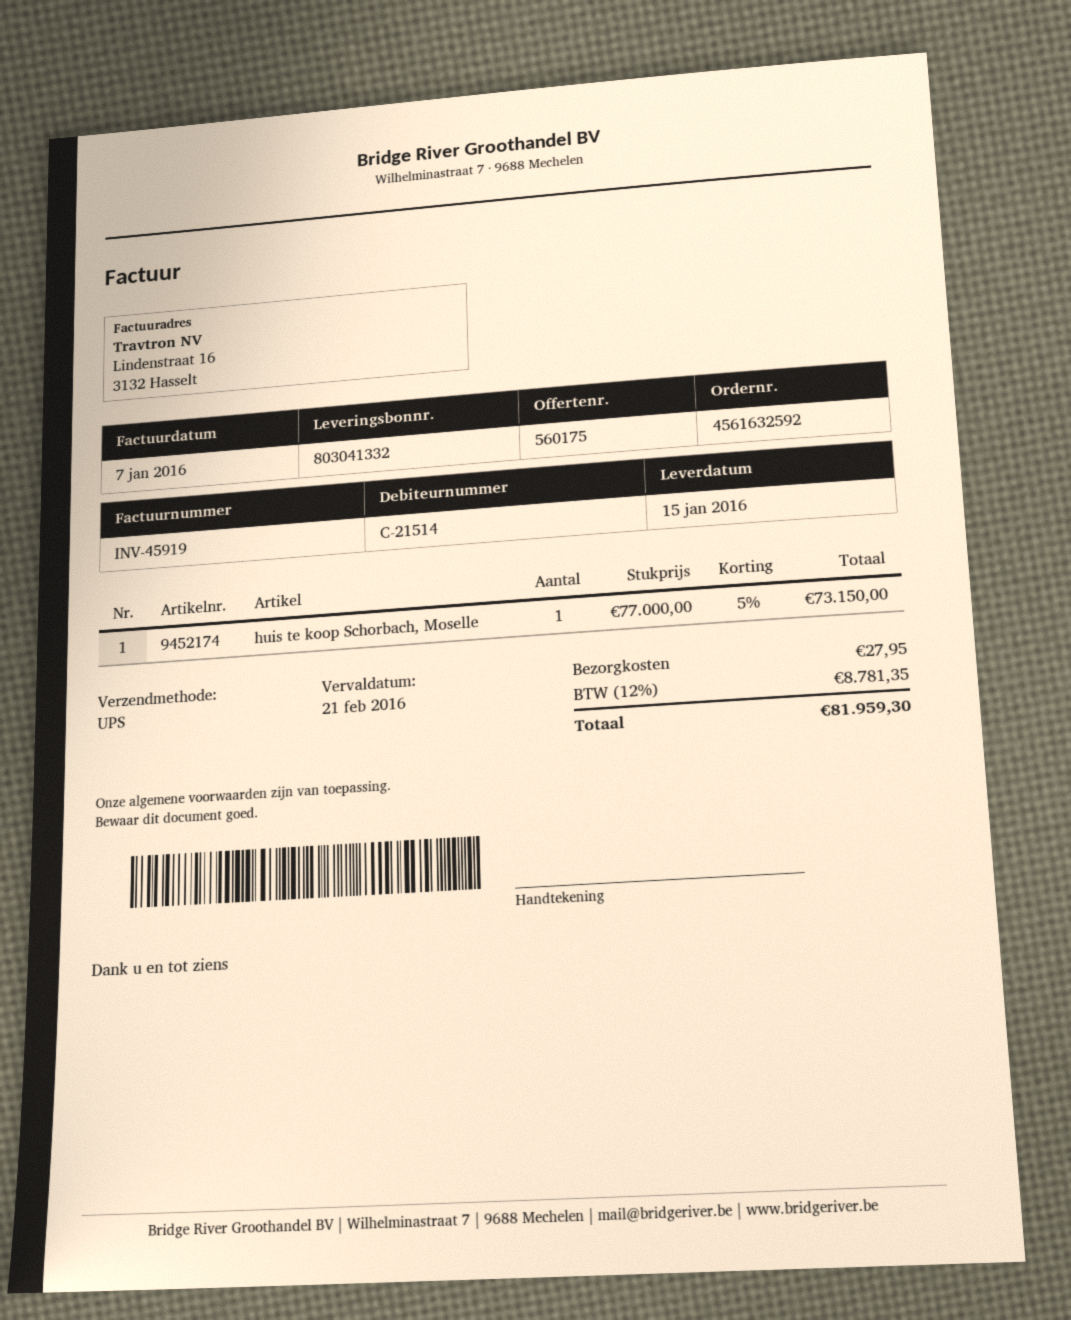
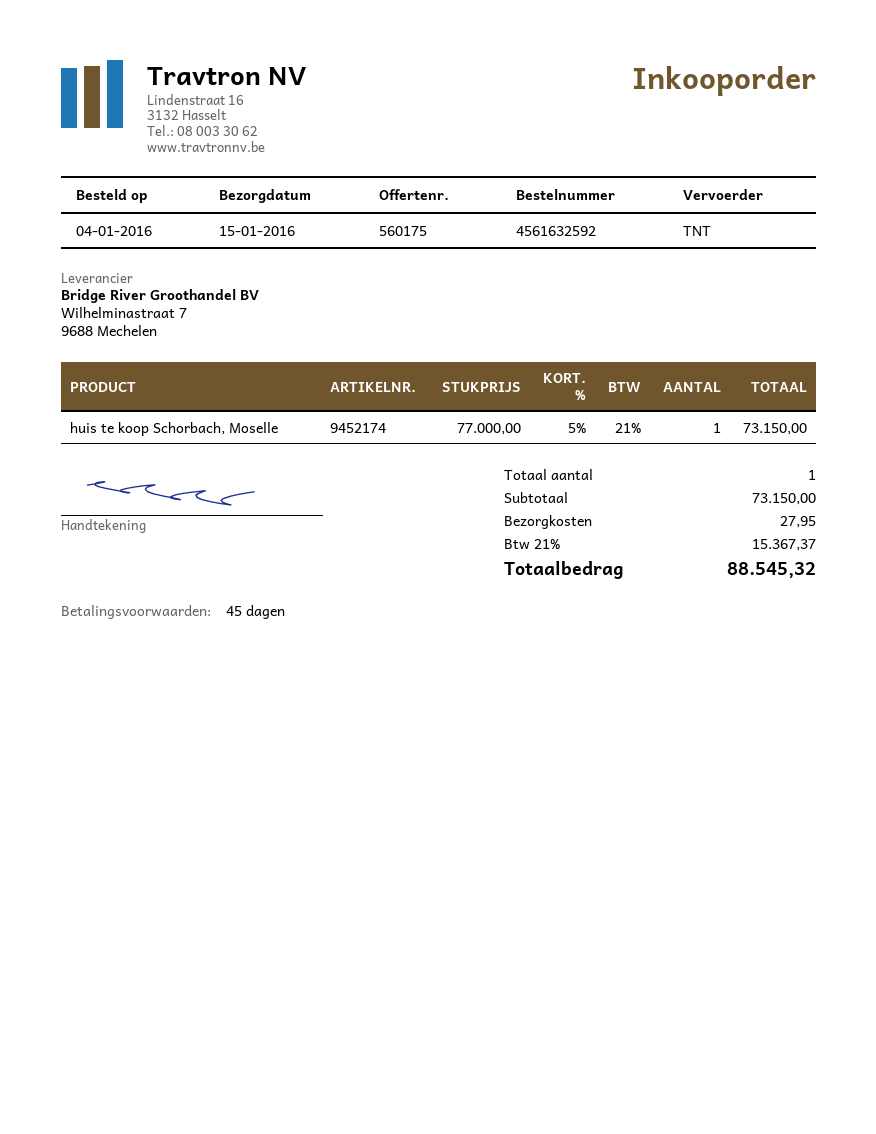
shipping method: UPS -> TNT
tax: 12% = 8781.35 -> 21% = 15367.37
total: 81959.30 -> 88545.32

